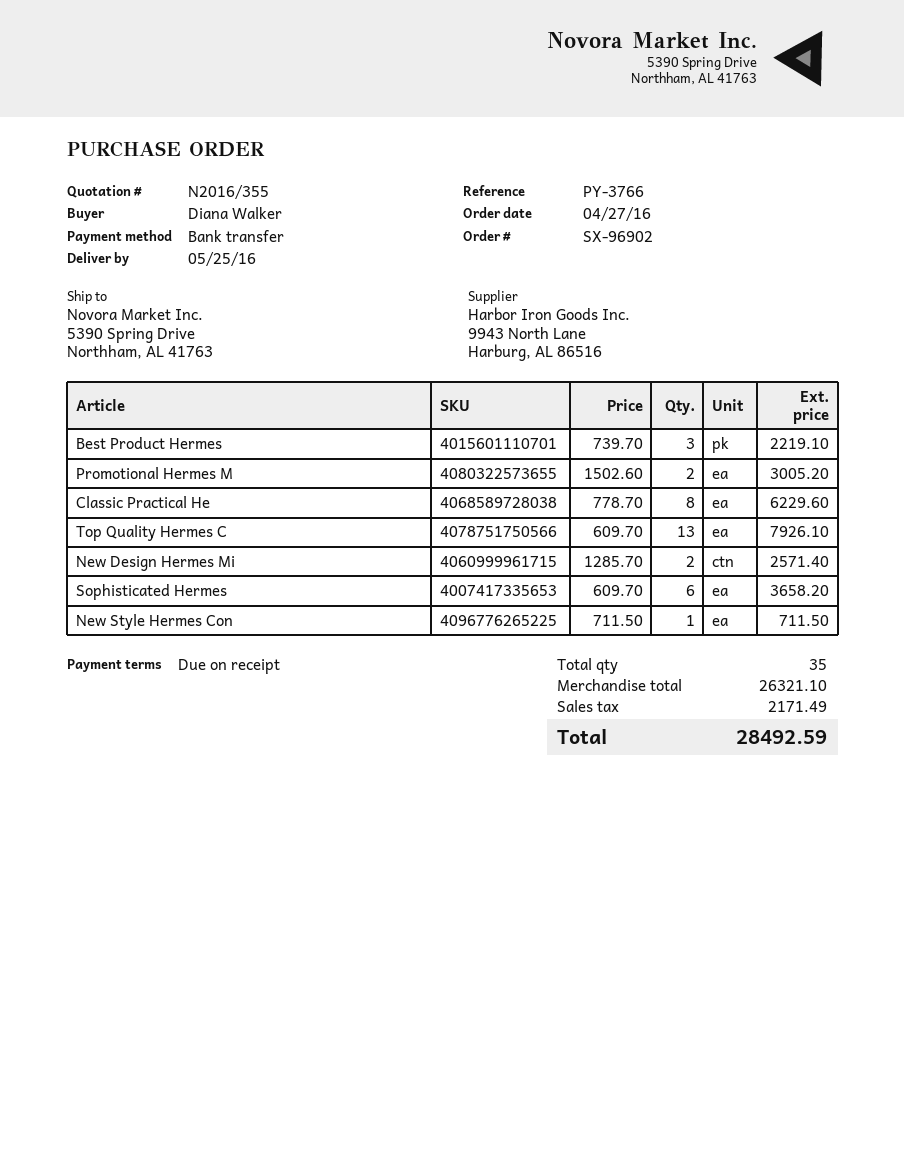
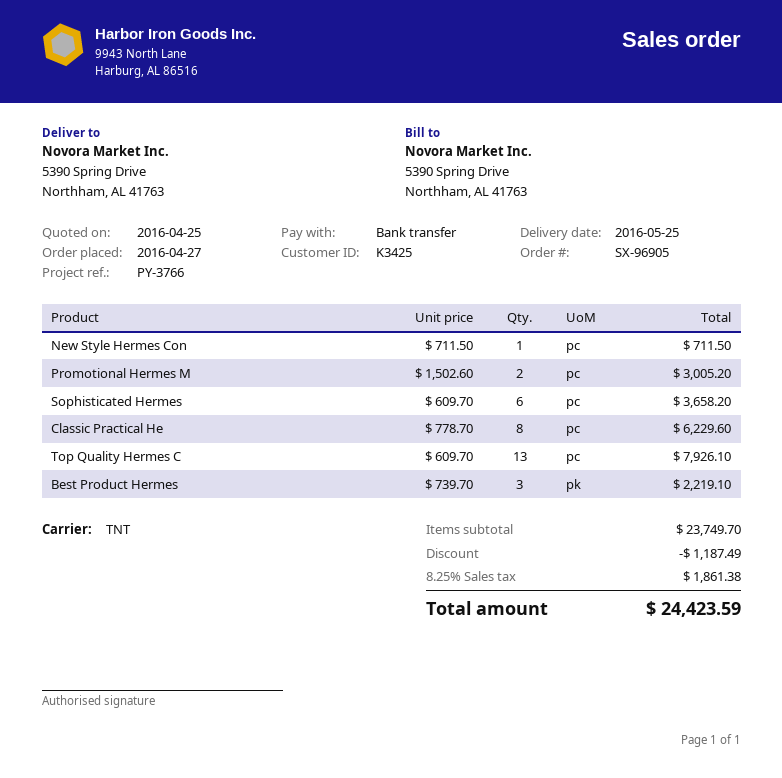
order number: SX-96902 -> SX-96905
New Design Hermes Mi: 2 x 1285.70 = 2571.40 -> none
subtotal: 26321.10 -> 23749.70
discount: none -> 1187.49
tax: 2171.49 -> 1861.38
total: 28492.59 -> 24423.59

